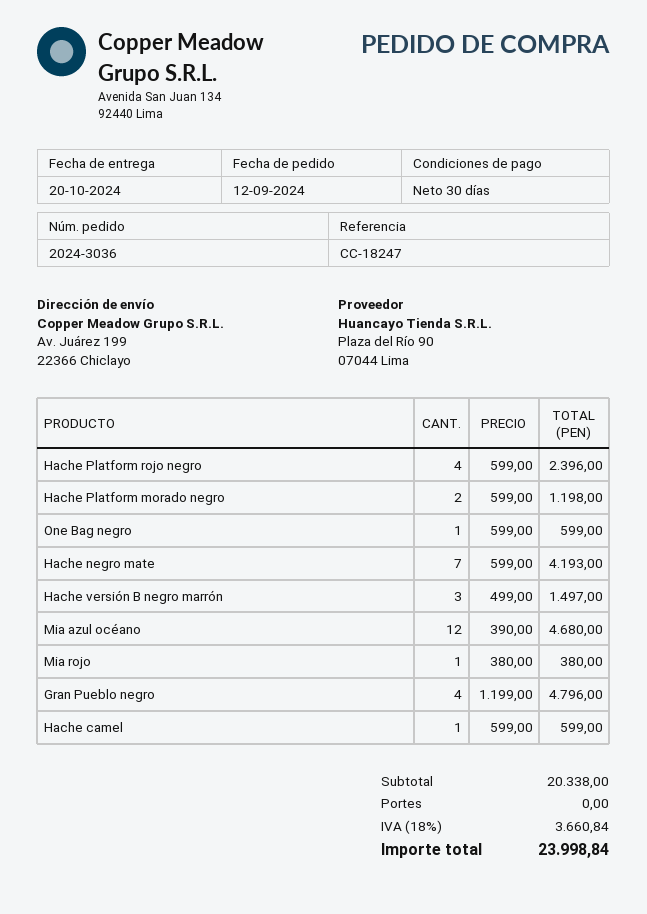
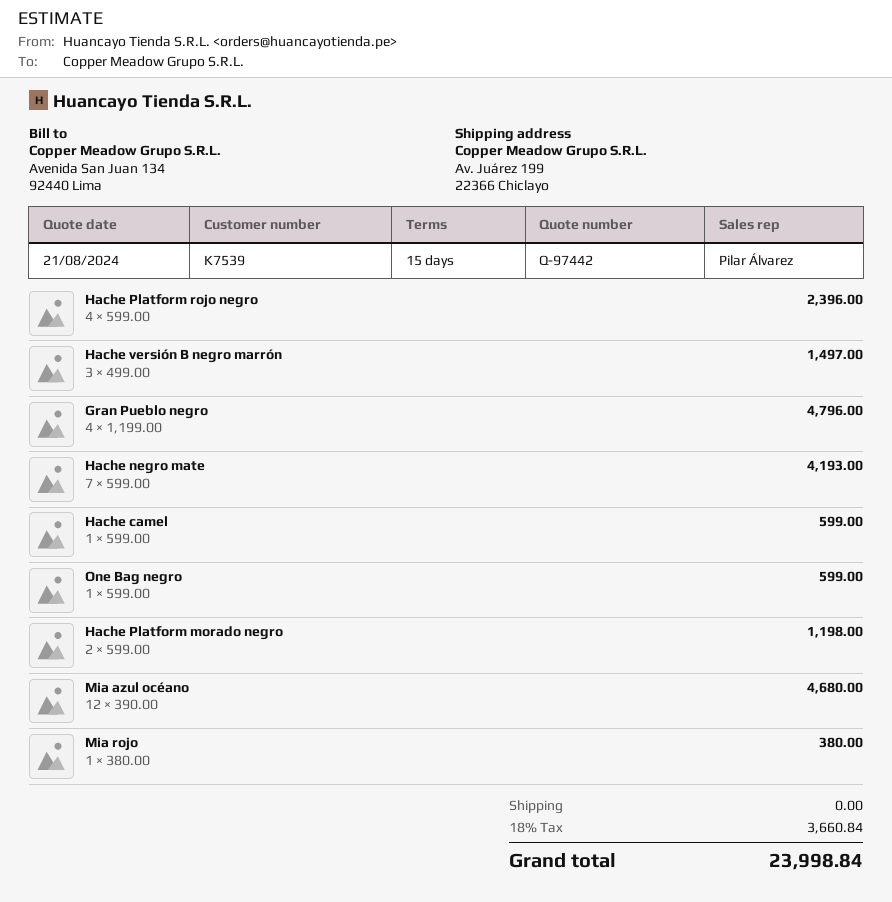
payment terms: 30 days -> 15 days

